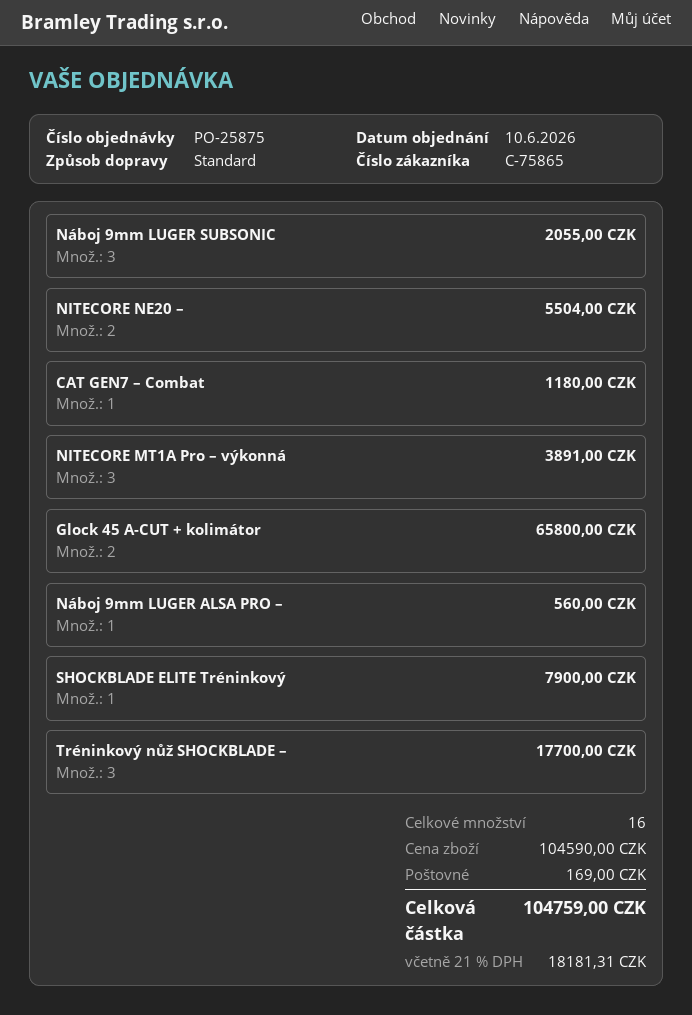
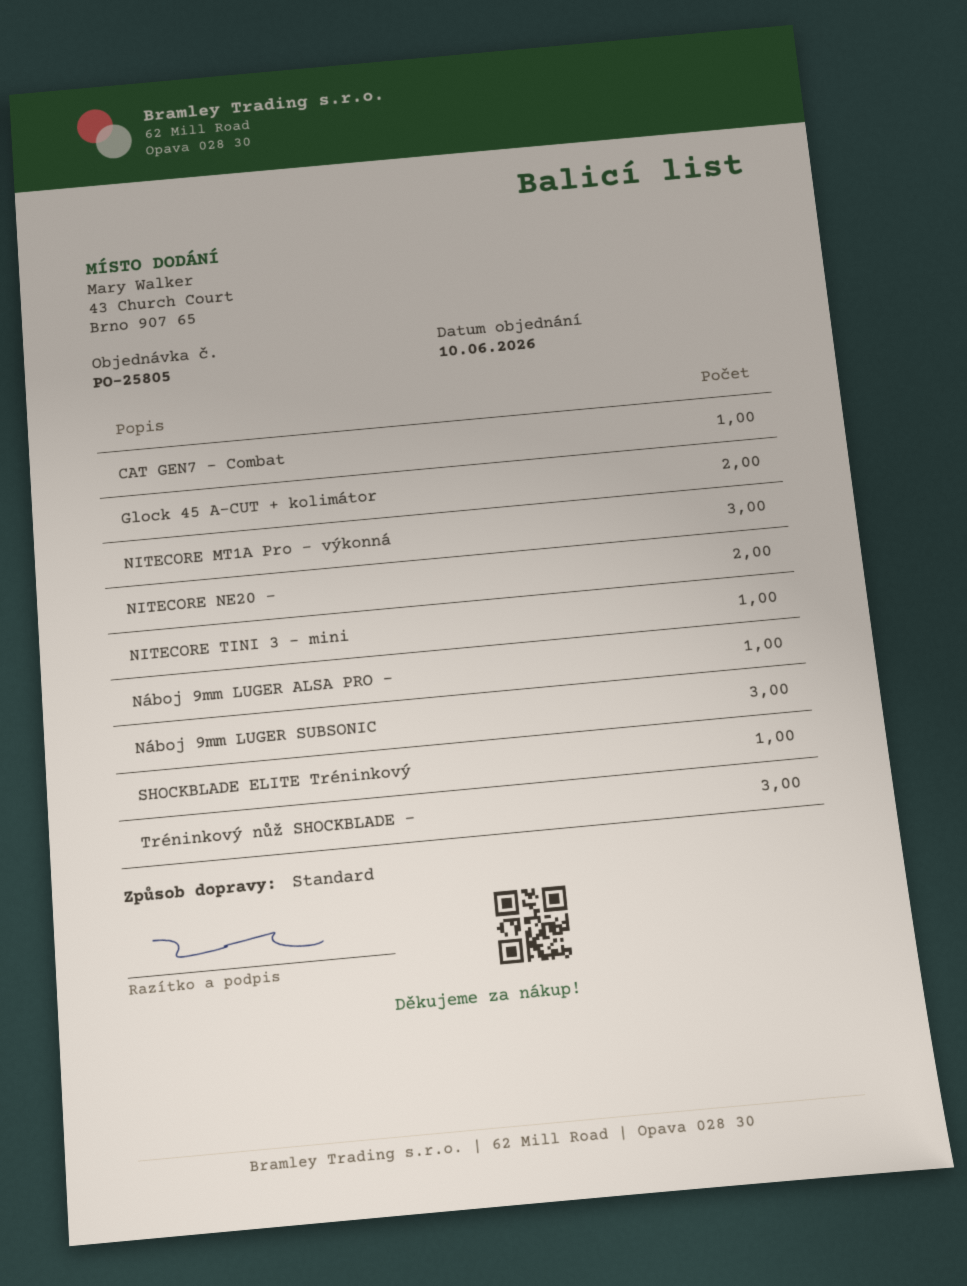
order number: PO-25875 -> PO-25805
NITECORE TINI 3 – mini: none -> 1

